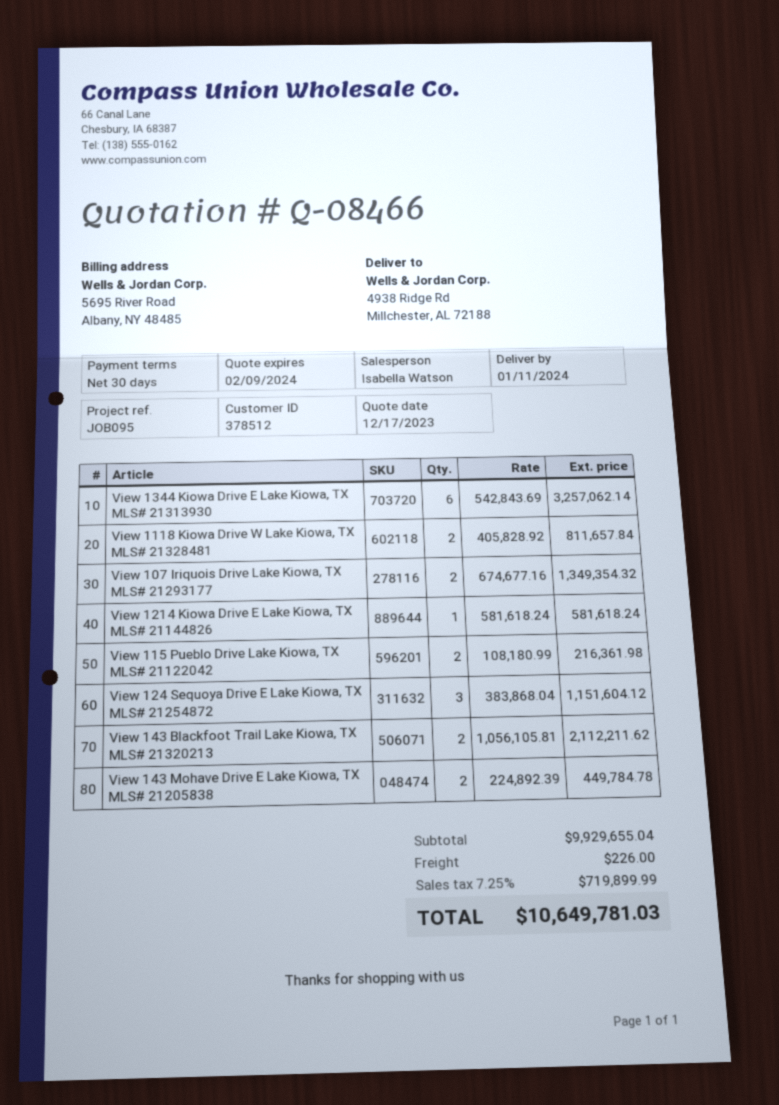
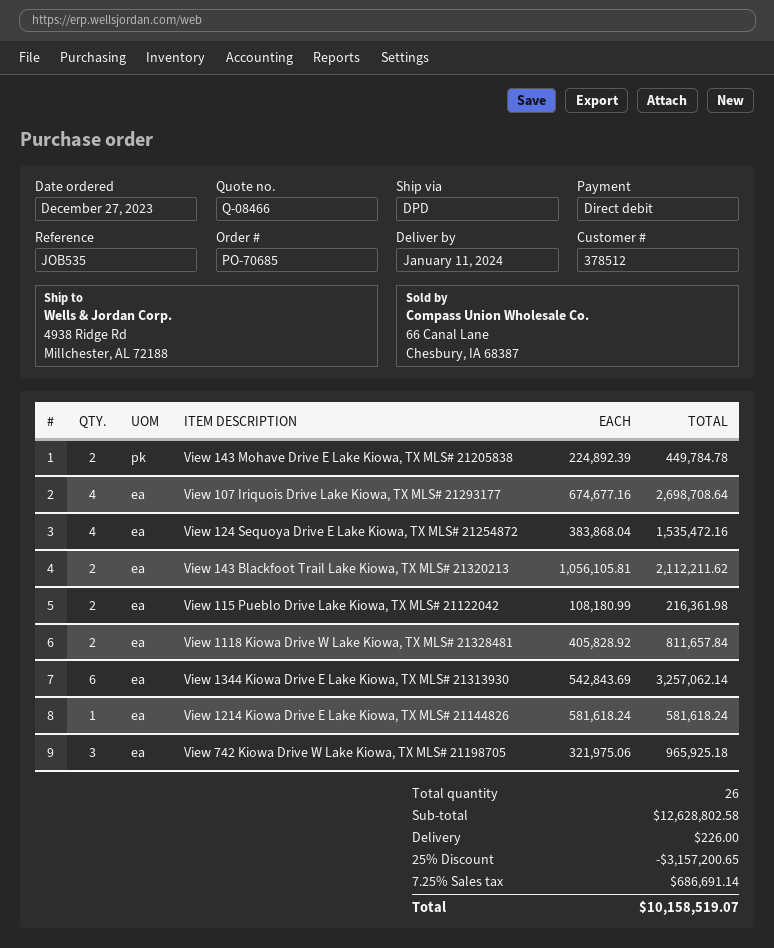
reference: JOB095 -> JOB535
View 107 Iriquois Drive Lake Kiowa, TX MLS# 21293177: 2 x 674677.16 = 1349354.32 -> 4 x 674677.16 = 2698708.64
View 124 Sequoya Drive E Lake Kiowa, TX MLS# 21254872: 3 x 383868.04 = 1151604.12 -> 4 x 383868.04 = 1535472.16
View 742 Kiowa Drive W Lake Kiowa, TX MLS# 21198705: none -> 3 x 321975.06 = 965925.18
subtotal: 9929655.04 -> 12628802.58
discount: none -> 25% = 3157200.65
tax: 7.25% = 719899.99 -> 7.25% = 686691.14
total: 10649781.03 -> 10158519.07

